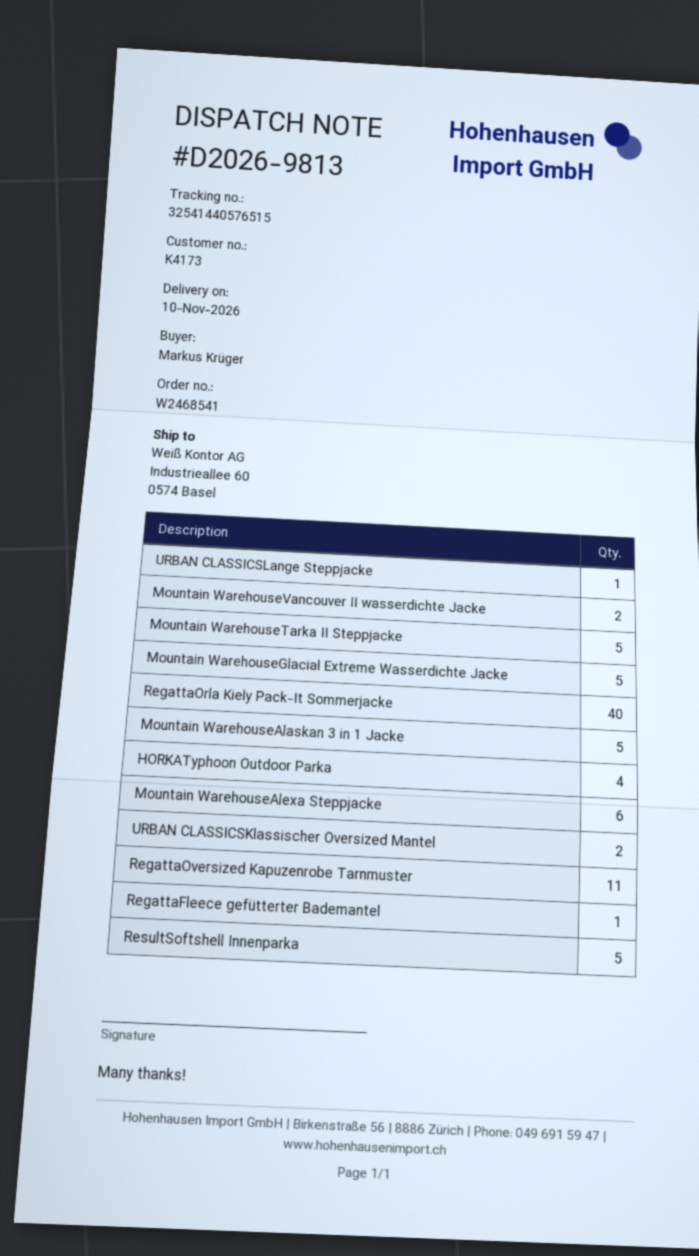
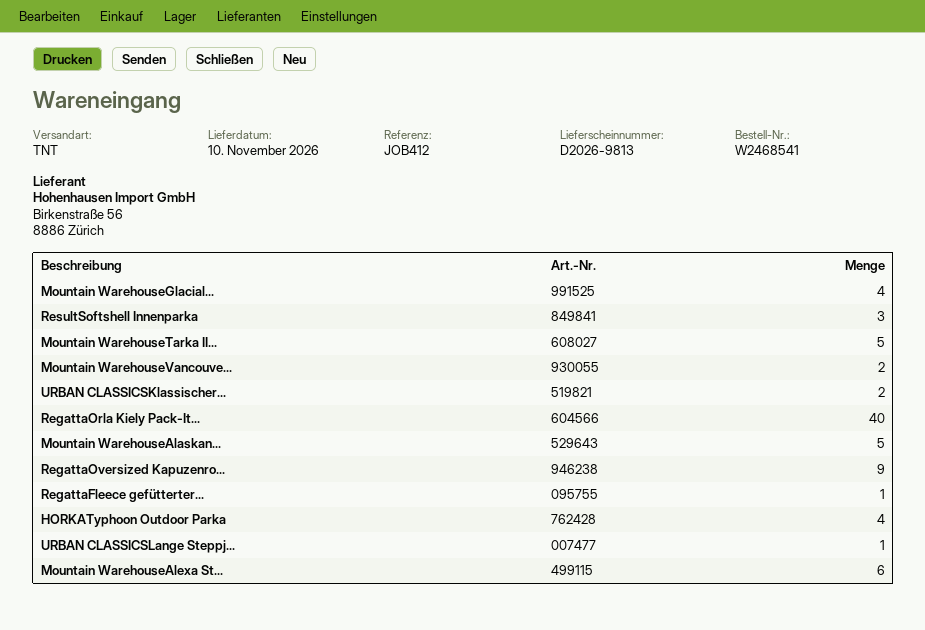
Mountain WarehouseGlacial Extreme Wasserdichte Jacke: 5 -> 4
RegattaOversized Kapuzenrobe Tarnmuster: 11 -> 9
ResultSoftshell Innenparka: 5 -> 3

